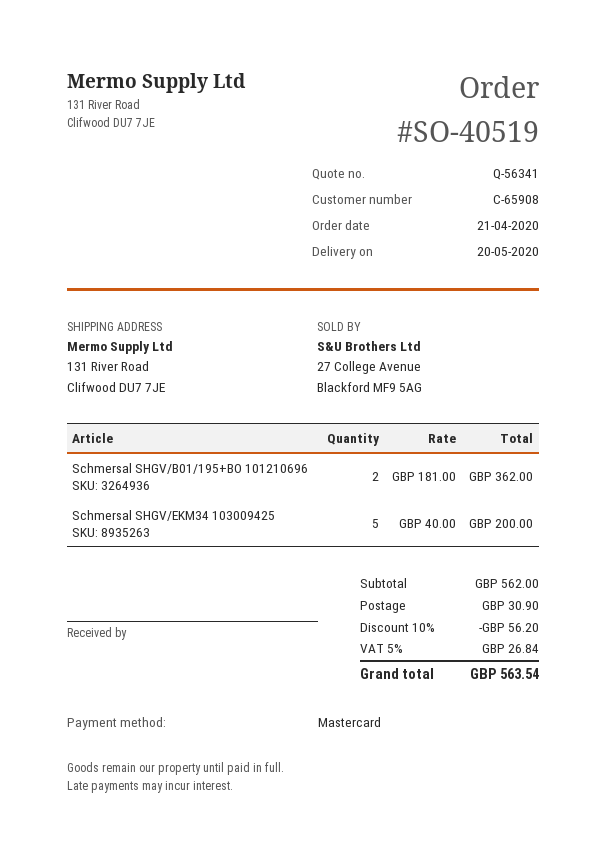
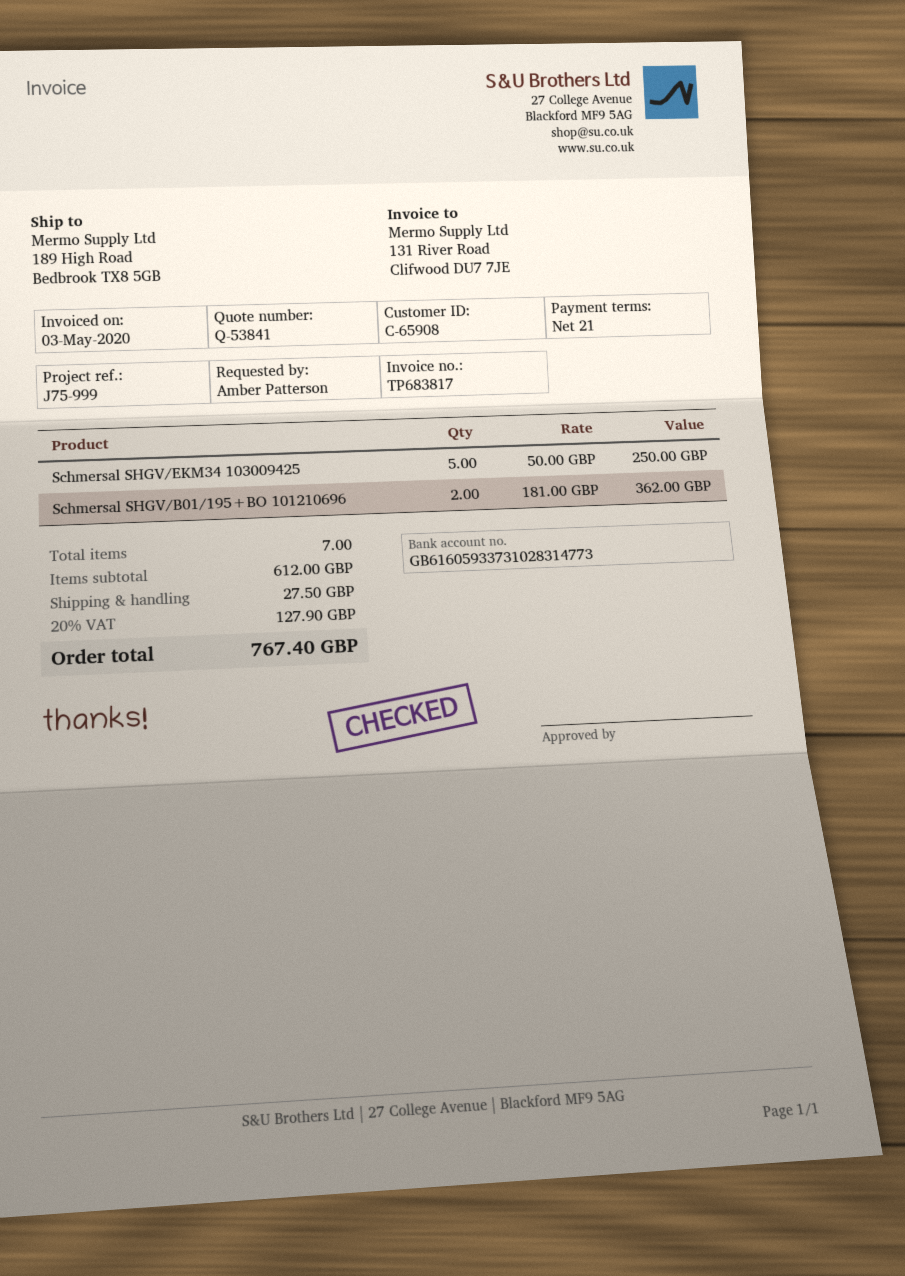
quote number: Q-56341 -> Q-53841
ship to: 131 River Road, Clifwood DU7 7JE -> 189 High Road, Bedbrook TX8 5GB
Schmersal SHGV/EKM34 103009425: 5 x 40.00 = 200.00 -> 5 x 50.00 = 250.00
subtotal: 562.00 -> 612.00
discount: 10% = 56.20 -> none
shipping: 30.90 -> 27.50
tax: 5% = 26.84 -> 20% = 127.90
total: 563.54 -> 767.40

